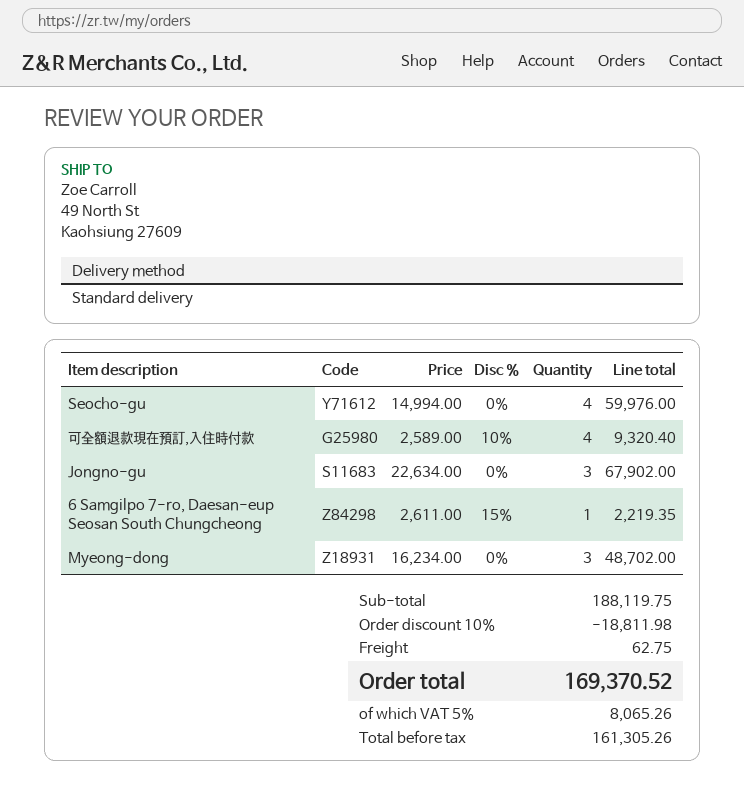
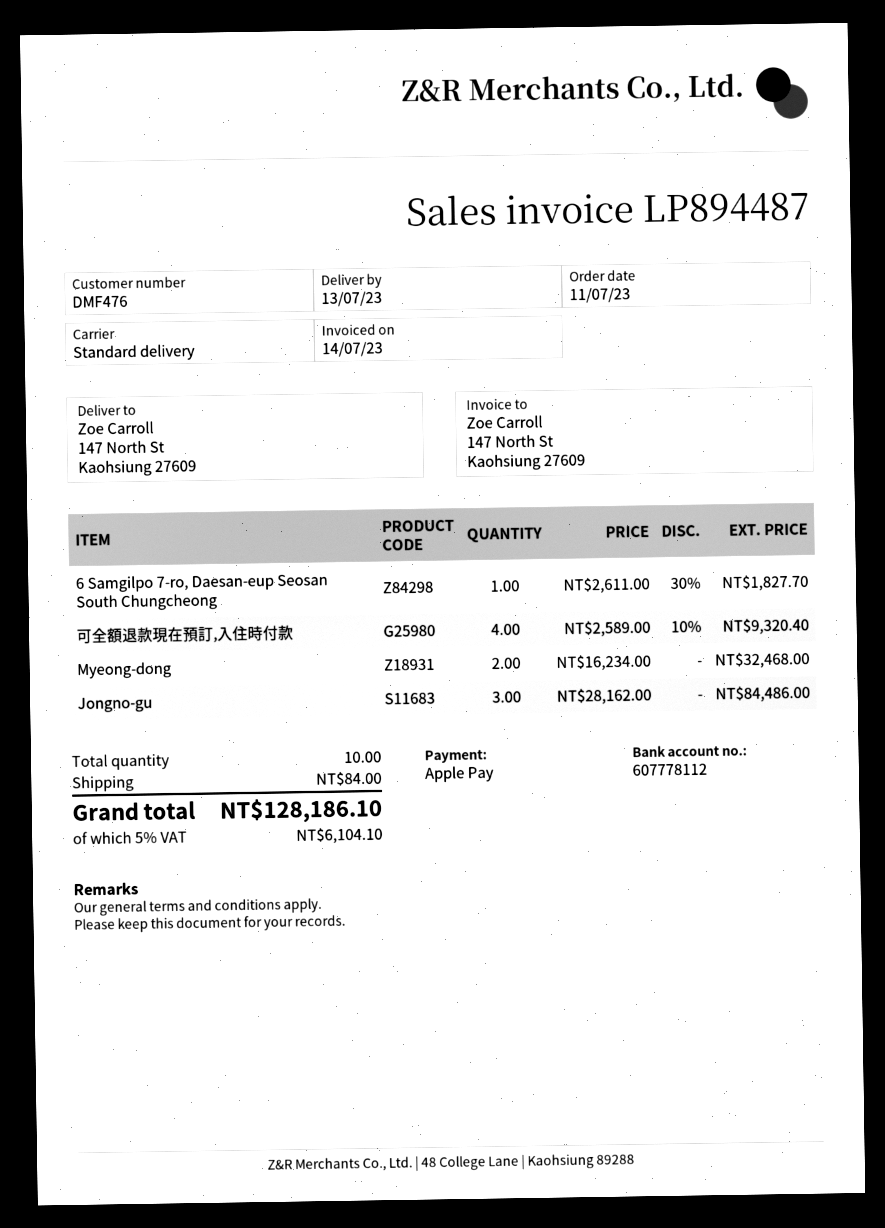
ship to: 49 North St, Kaohsiung 27609 -> 147 North St, Kaohsiung 27609
Seocho-gu: 4 x 14994.00 = 59976.00 -> none
Jongno-gu: 3 x 22634.00 = 67902.00 -> 3 x 28162.00 = 84486.00
6 Samgilpo 7-ro, Daesan-eup Seosan South Chungcheong: 1 x 2611.00 - 15% = 2219.35 -> 1 x 2611.00 - 30% = 1827.70
Myeong-dong: 3 x 16234.00 = 48702.00 -> 2 x 16234.00 = 32468.00
discount: 10% = 18811.98 -> none
shipping: 62.75 -> 84.00
tax: 5% = 8065.26 -> 5% = 6104.10
total: 169370.52 -> 128186.10

